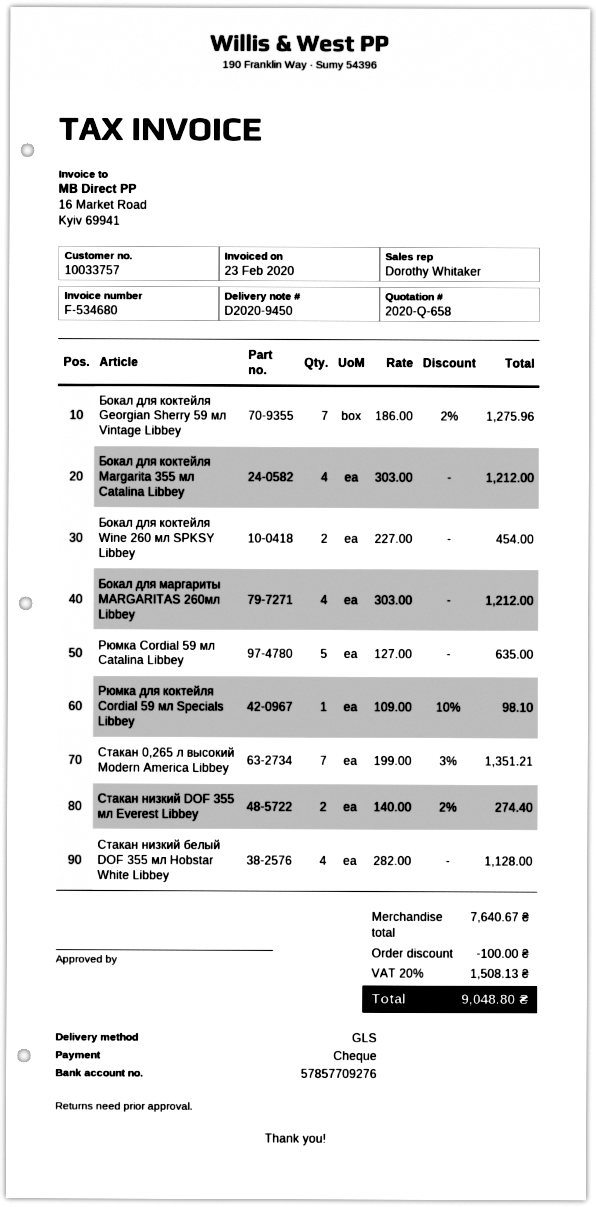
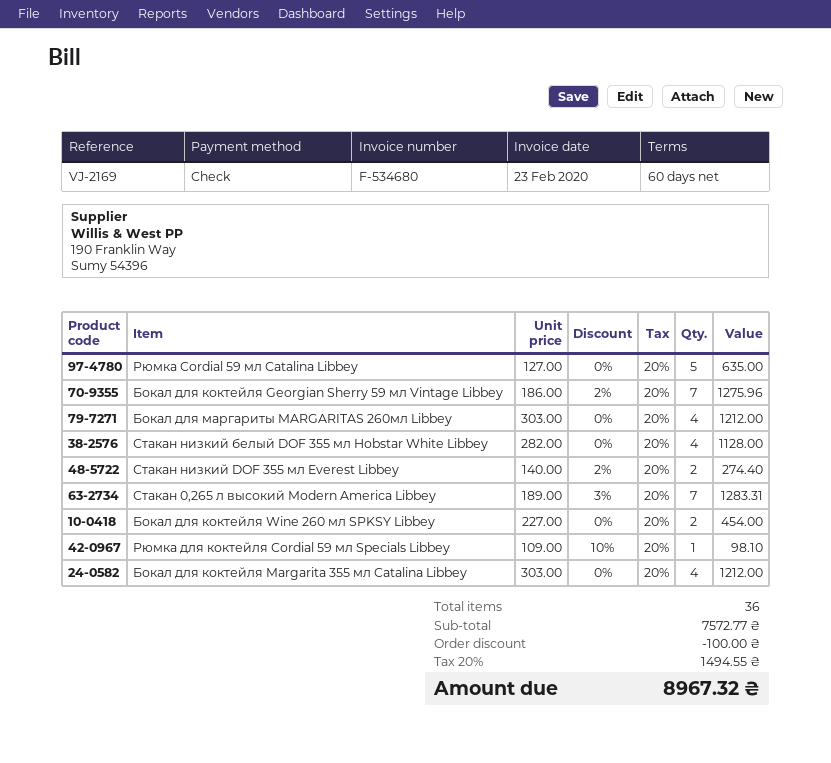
Стакан 0,265 л высокий Modern America Libbey: 7 x 199.00 - 3% = 1351.21 -> 7 x 189.00 - 3% = 1283.31
subtotal: 7640.67 -> 7572.77
tax: 20% = 1508.13 -> 20% = 1494.55
total: 9048.80 -> 8967.32

